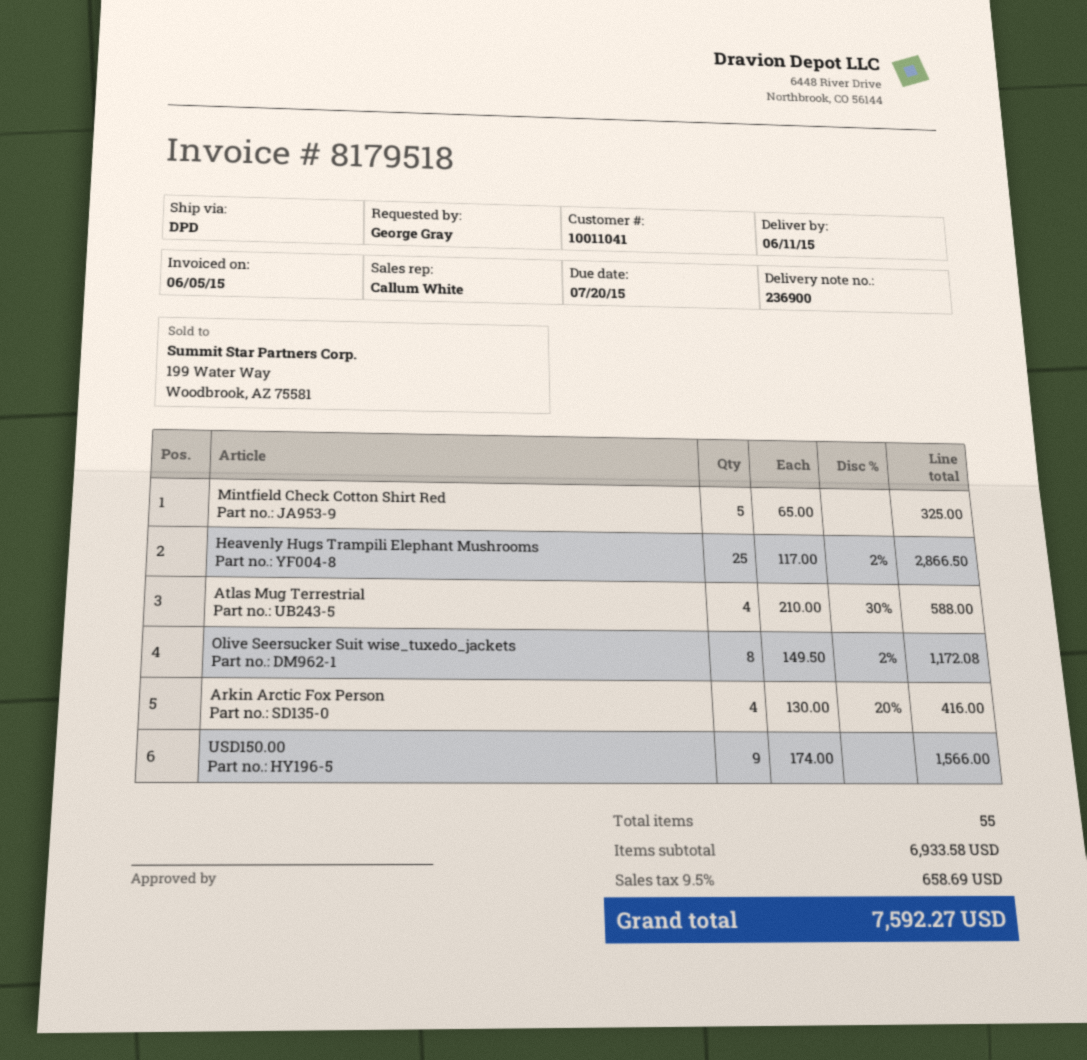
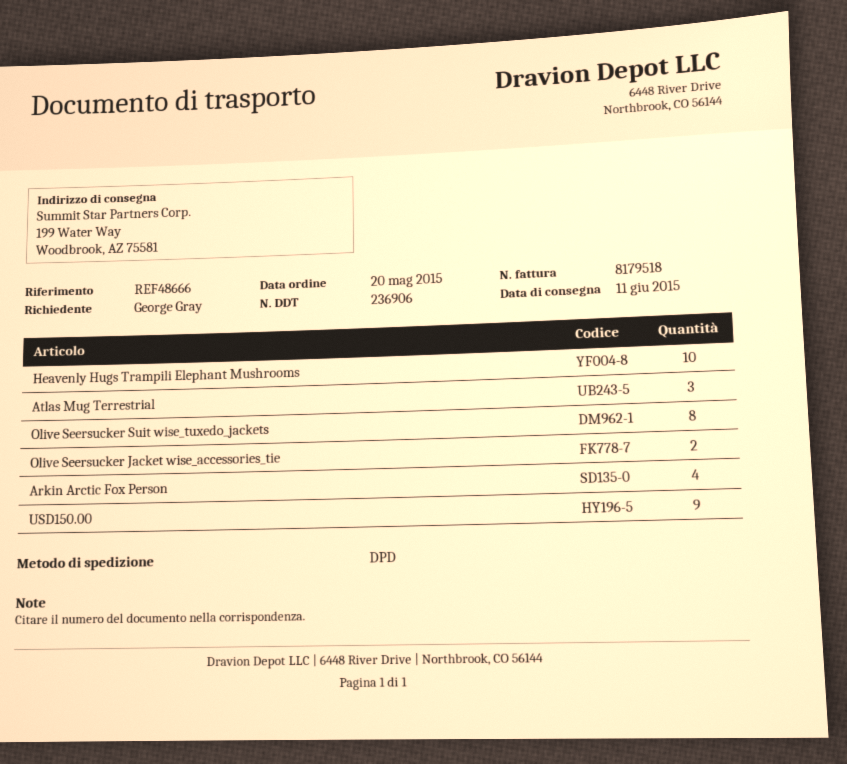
delivery note number: 236900 -> 236906
Mintfield Check Cotton Shirt Red: 5 -> none
Heavenly Hugs Trampili Elephant Mushrooms: 25 -> 10
Atlas Mug Terrestrial: 4 -> 3
Olive Seersucker Jacket wise_accessories_tie: none -> 2

